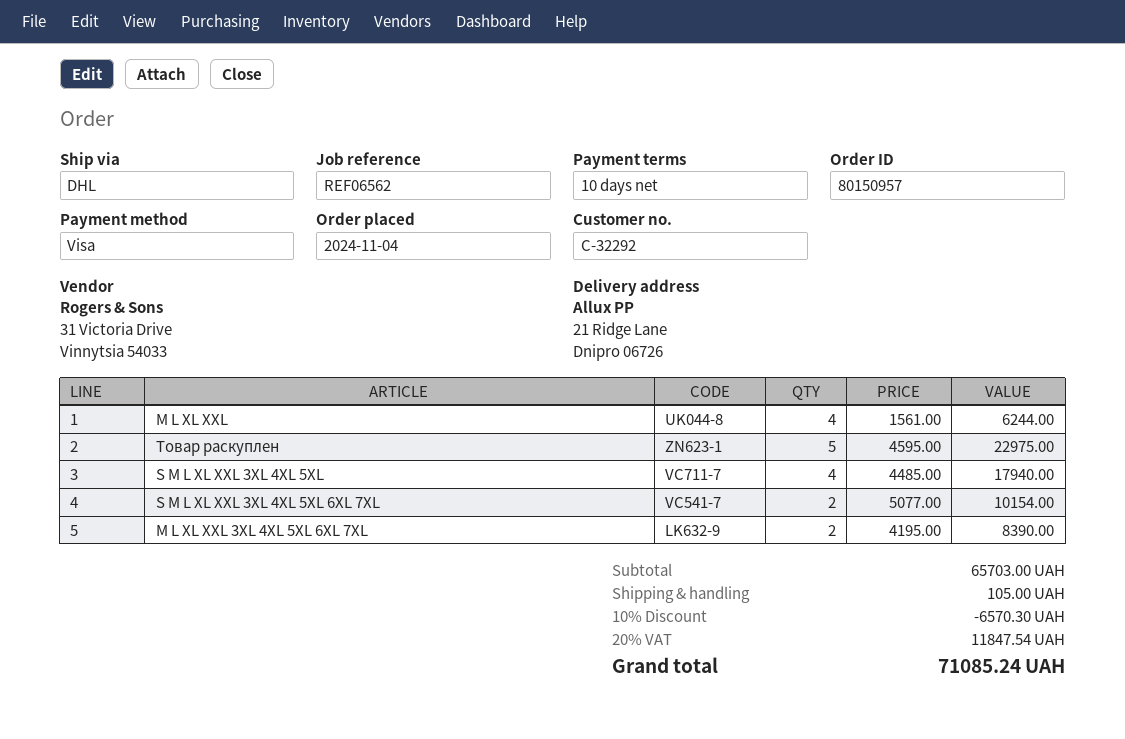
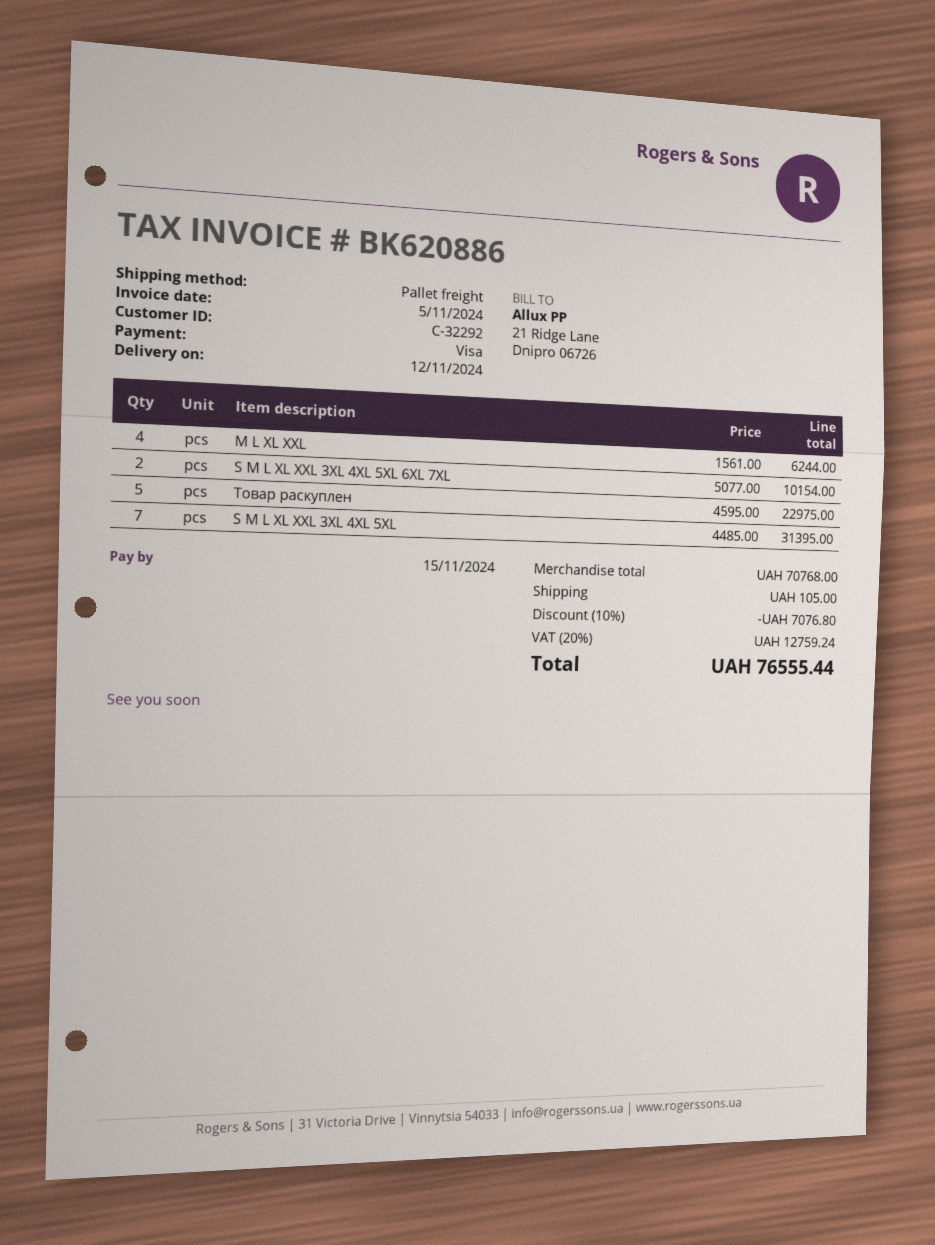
shipping method: DHL -> pallet freight
S M L XL XXL 3XL 4XL 5XL: 4 x 4485.00 = 17940.00 -> 7 x 4485.00 = 31395.00
M L XL XXL 3XL 4XL 5XL 6XL 7XL: 2 x 4195.00 = 8390.00 -> none
subtotal: 65703.00 -> 70768.00
discount: 10% = 6570.30 -> 10% = 7076.80
tax: 20% = 11847.54 -> 20% = 12759.24
total: 71085.24 -> 76555.44

